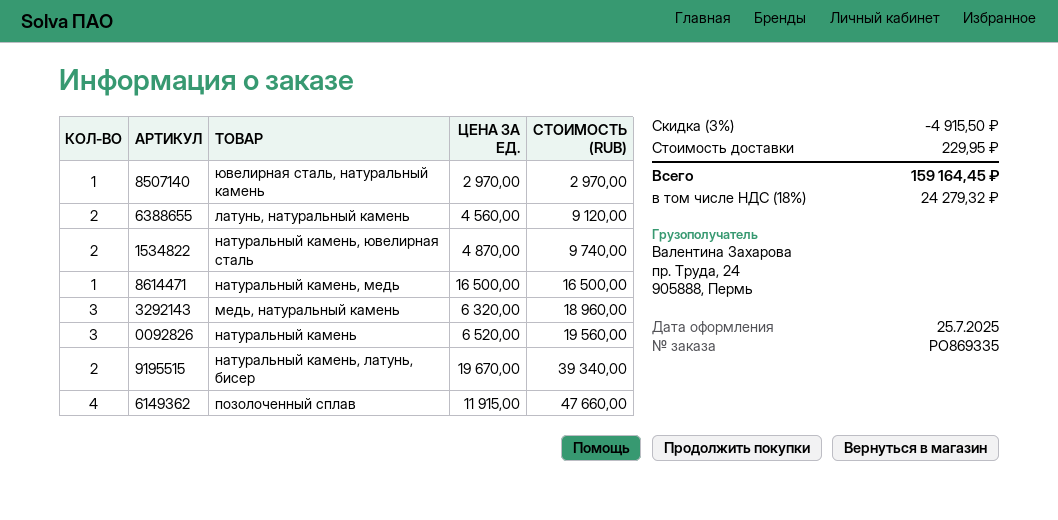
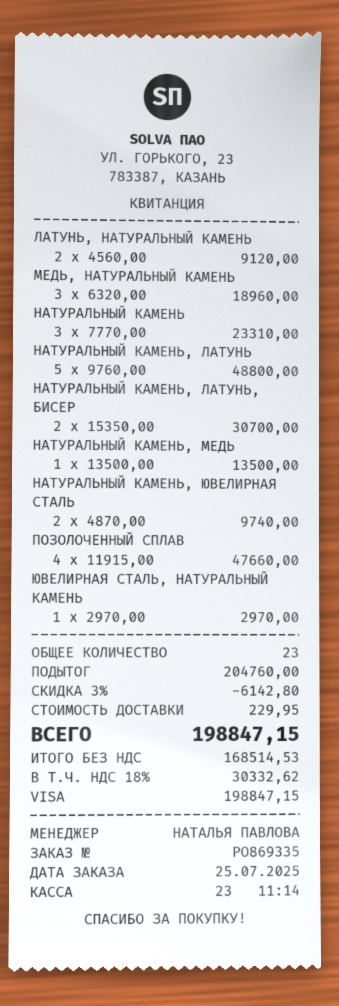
натуральный камень, медь: 1 x 16500.00 = 16500.00 -> 1 x 13500.00 = 13500.00
натуральный камень: 3 x 6520.00 = 19560.00 -> 3 x 7770.00 = 23310.00
натуральный камень, латунь, бисер: 2 x 19670.00 = 39340.00 -> 2 x 15350.00 = 30700.00
НАТУРАЛЬНЫЙ КАМЕНЬ, ЛАТУНЬ: none -> 5 x 9760.00 = 48800.00
discount: 3% = 4915.50 -> 3% = 6142.80
tax: 18% = 24279.32 -> 18% = 30332.62
total: 159164.45 -> 198847.15

